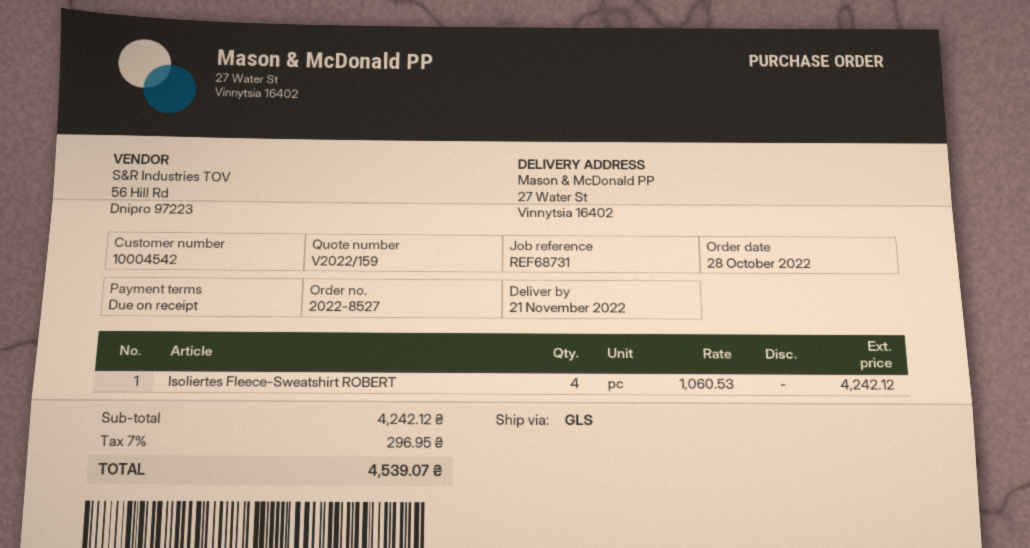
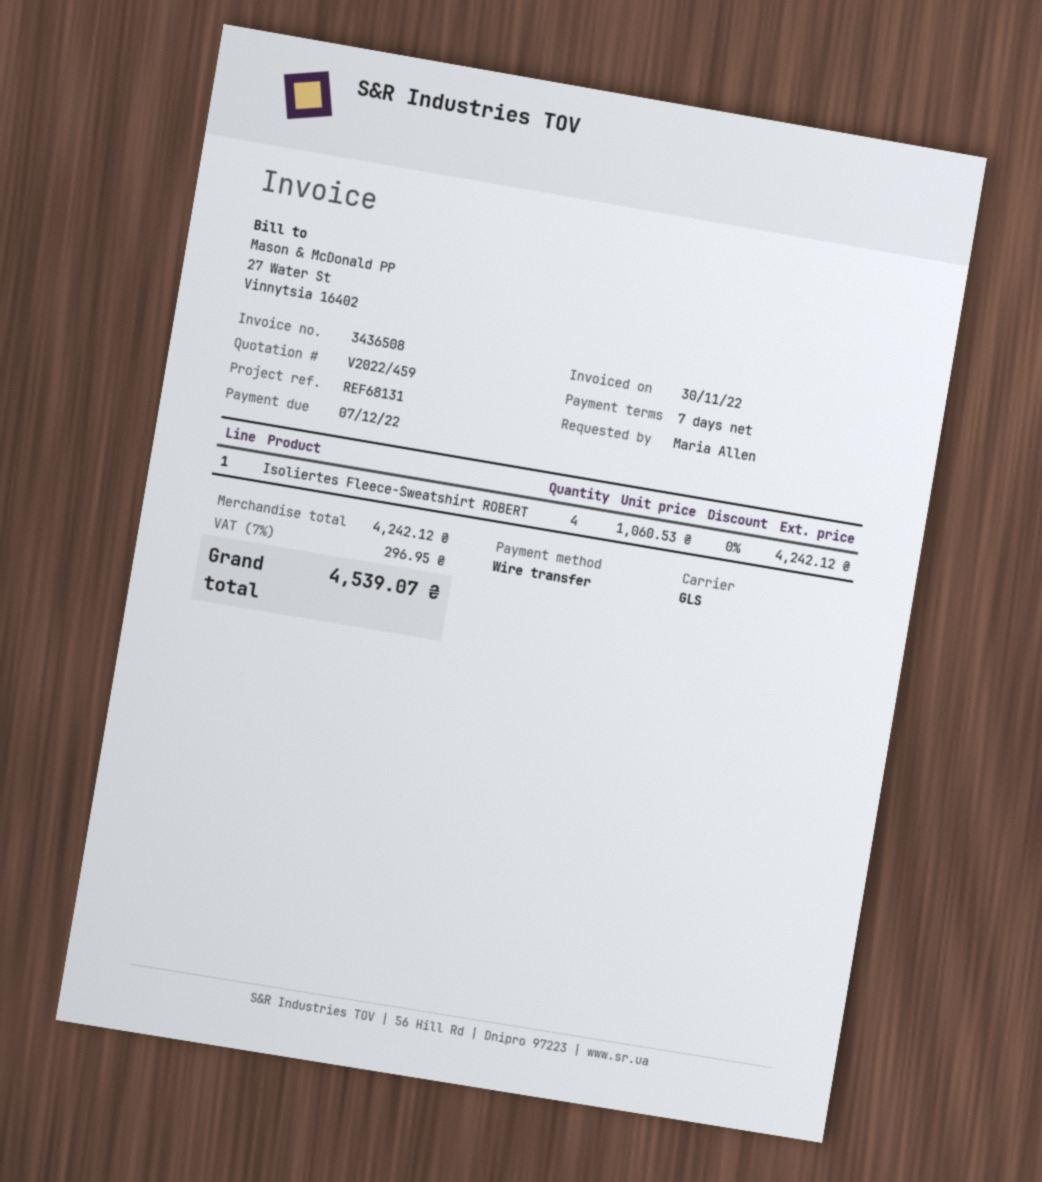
quote number: V2022/159 -> V2022/459
payment terms: on receipt -> 7 days
reference: REF68731 -> REF68131

